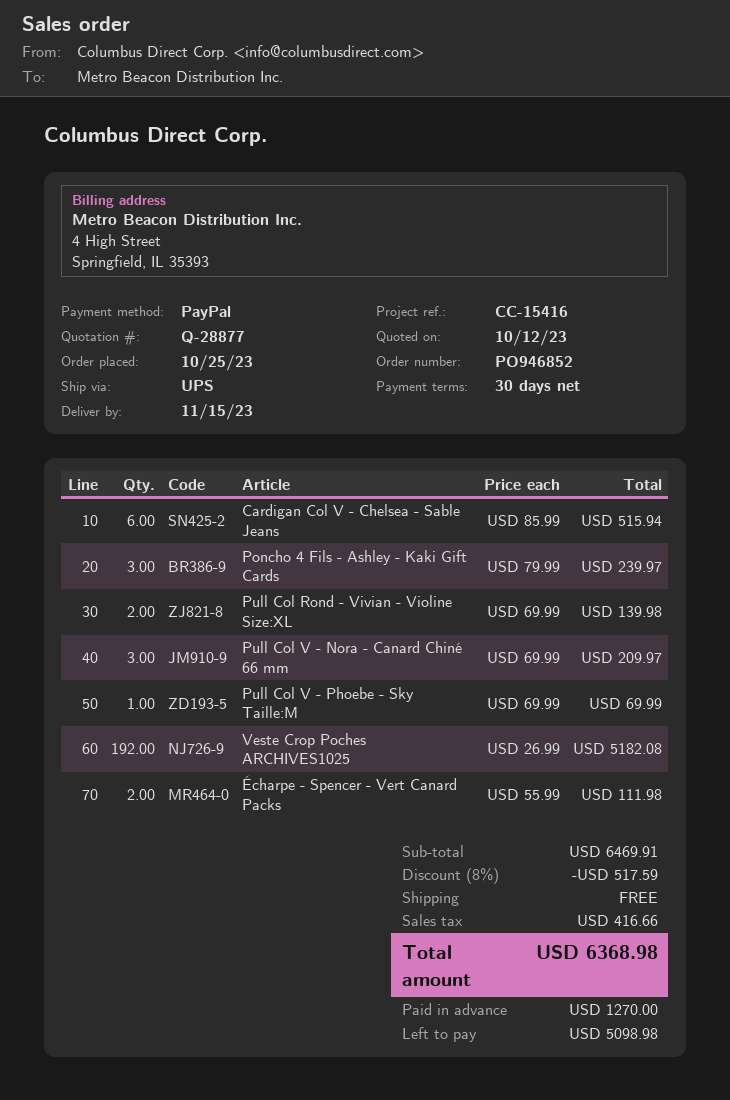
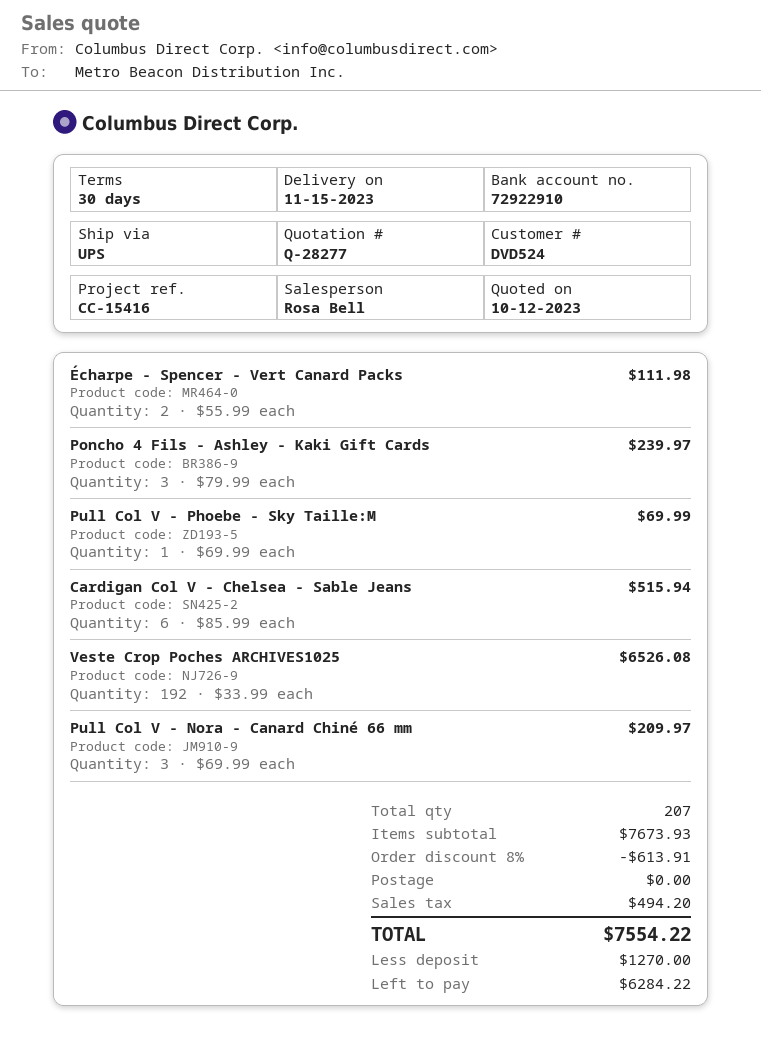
quote number: Q-28877 -> Q-28277
Pull Col Rond - Vivian - Violine Size:XL: 2 x 69.99 = 139.98 -> none
Veste Crop Poches ARCHIVES1025: 192 x 26.99 = 5182.08 -> 192 x 33.99 = 6526.08
subtotal: 6469.91 -> 7673.93
discount: 8% = 517.59 -> 8% = 613.91
tax: 416.66 -> 494.20
total: 6368.98 -> 7554.22
balance: 5098.98 -> 6284.22

